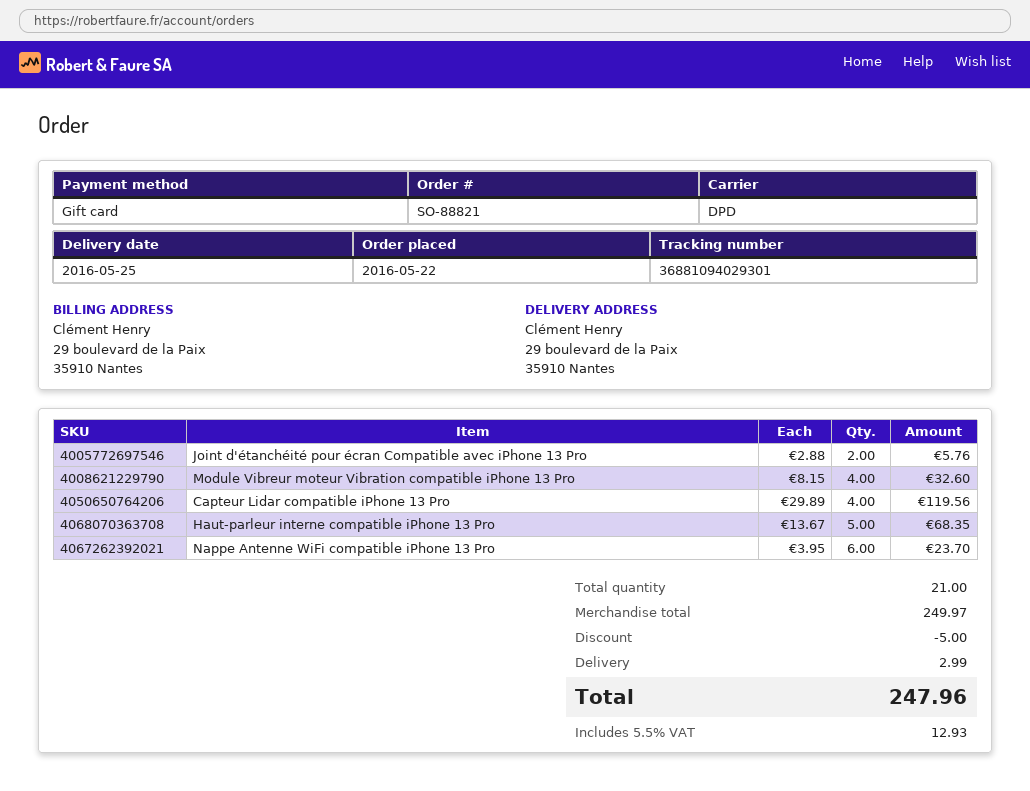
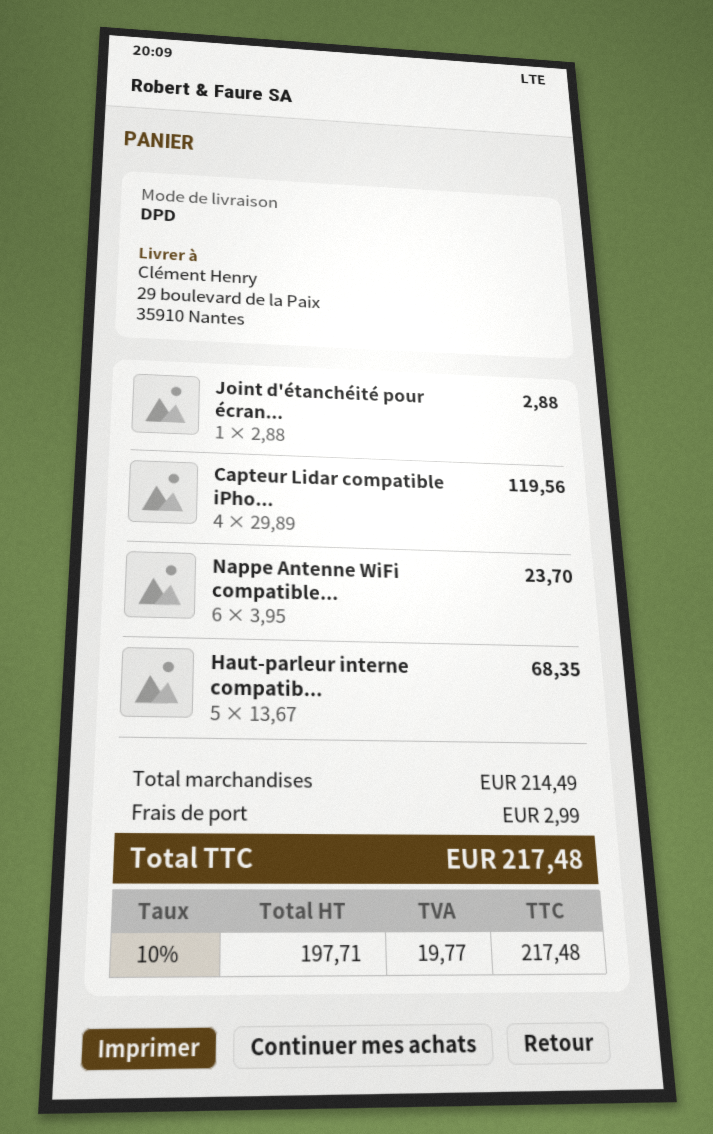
Joint d'étanchéité pour écran Compatible avec iPhone 13 Pro: 2 x 2.88 = 5.76 -> 1 x 2.88 = 2.88
Module Vibreur moteur Vibration compatible iPhone 13 Pro: 4 x 8.15 = 32.60 -> none
subtotal: 249.97 -> 214.49
discount: 5.00 -> none
tax: 5.5% = 12.93 -> 10% = 19.77
total: 247.96 -> 217.48

